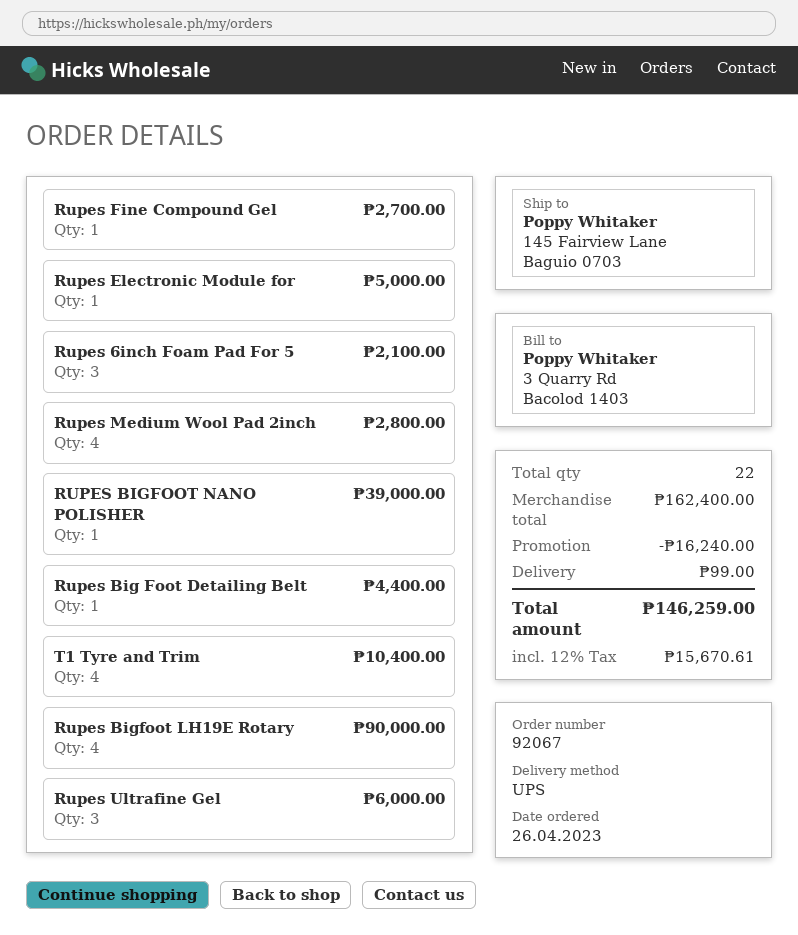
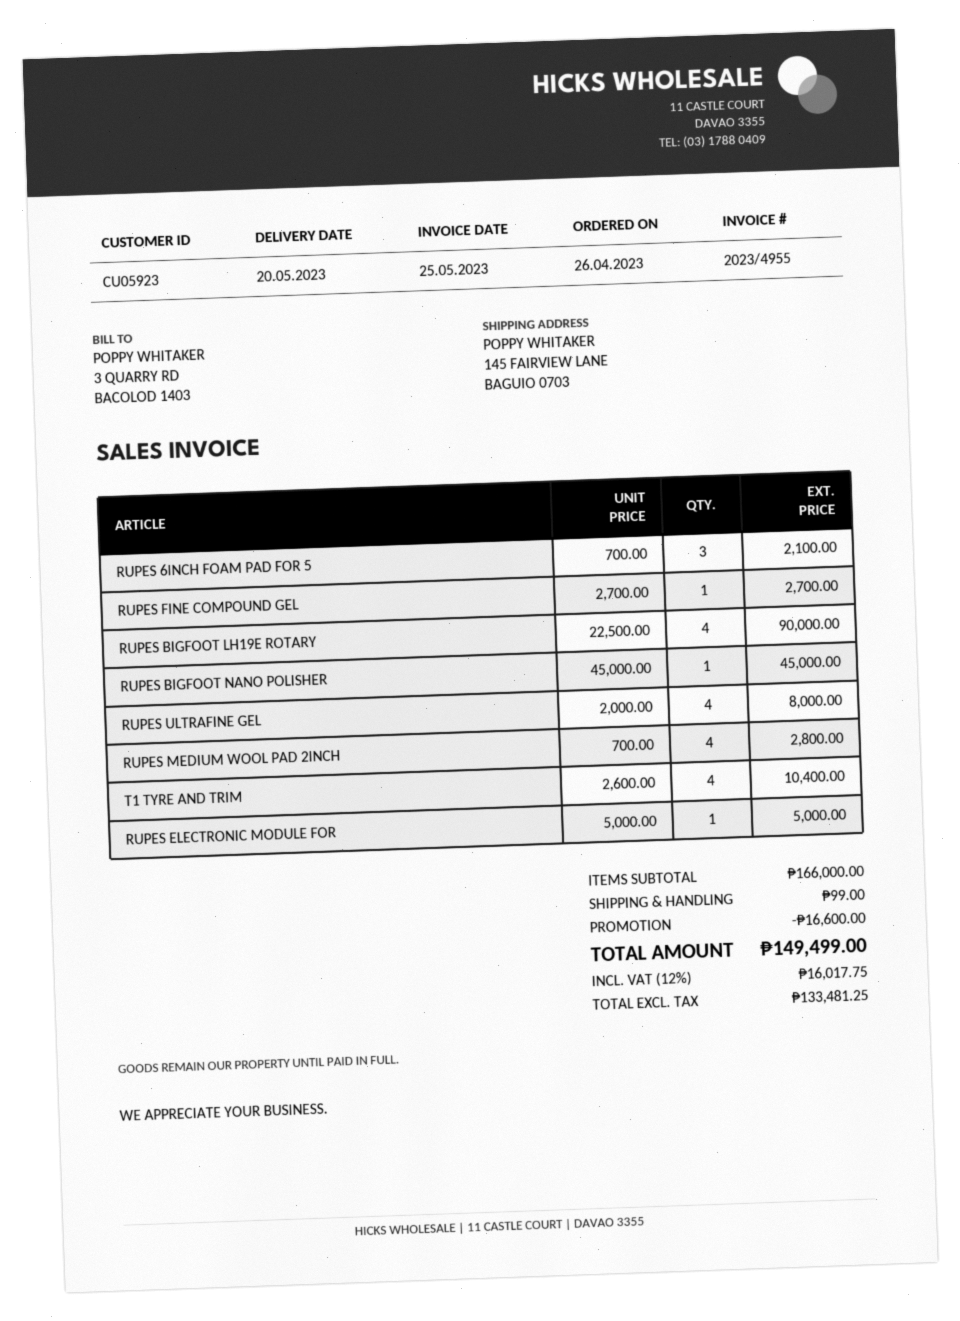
RUPES BIGFOOT NANO POLISHER: 1 for 39000.00 -> 1 for 45000.00
Rupes Big Foot Detailing Belt: 1 for 4400.00 -> none
Rupes Ultrafine Gel: 3 for 6000.00 -> 4 for 8000.00
subtotal: 162400.00 -> 166000.00
discount: 16240.00 -> 16600.00
tax: 12% = 15670.61 -> 12% = 16017.75
total: 146259.00 -> 149499.00

